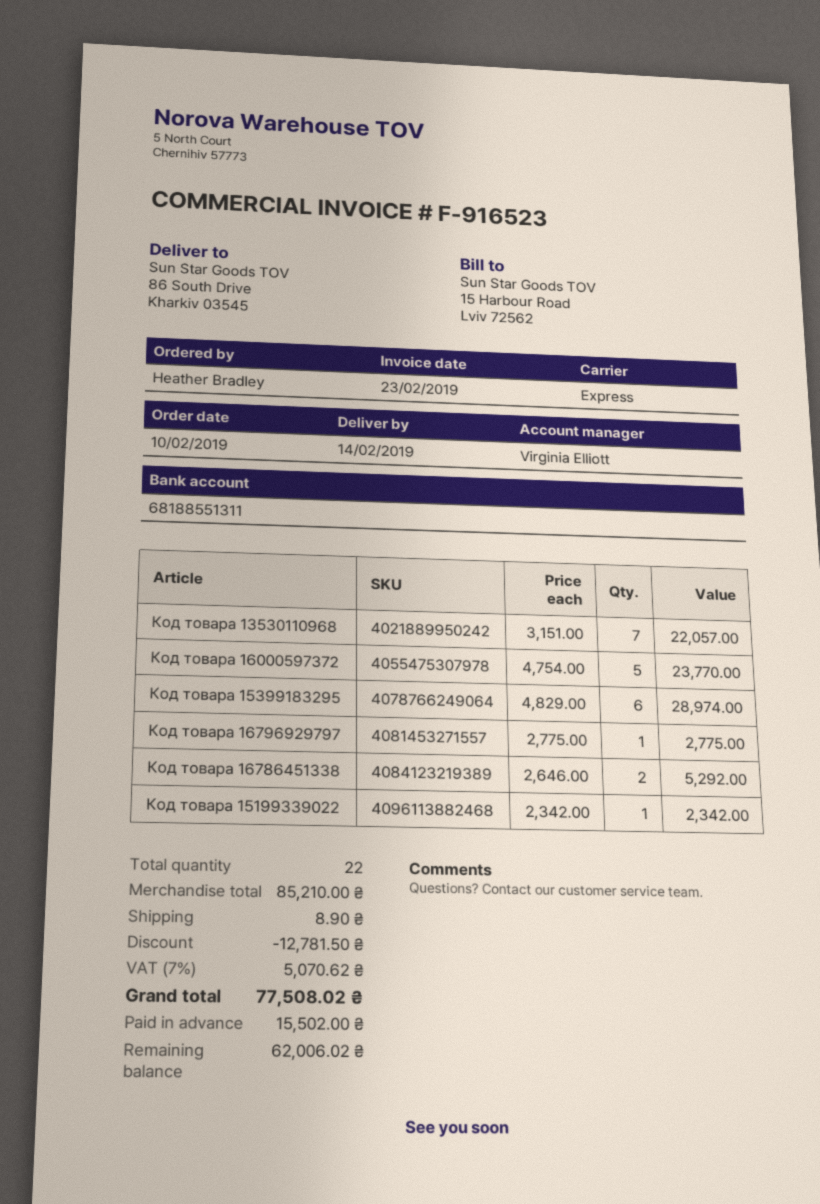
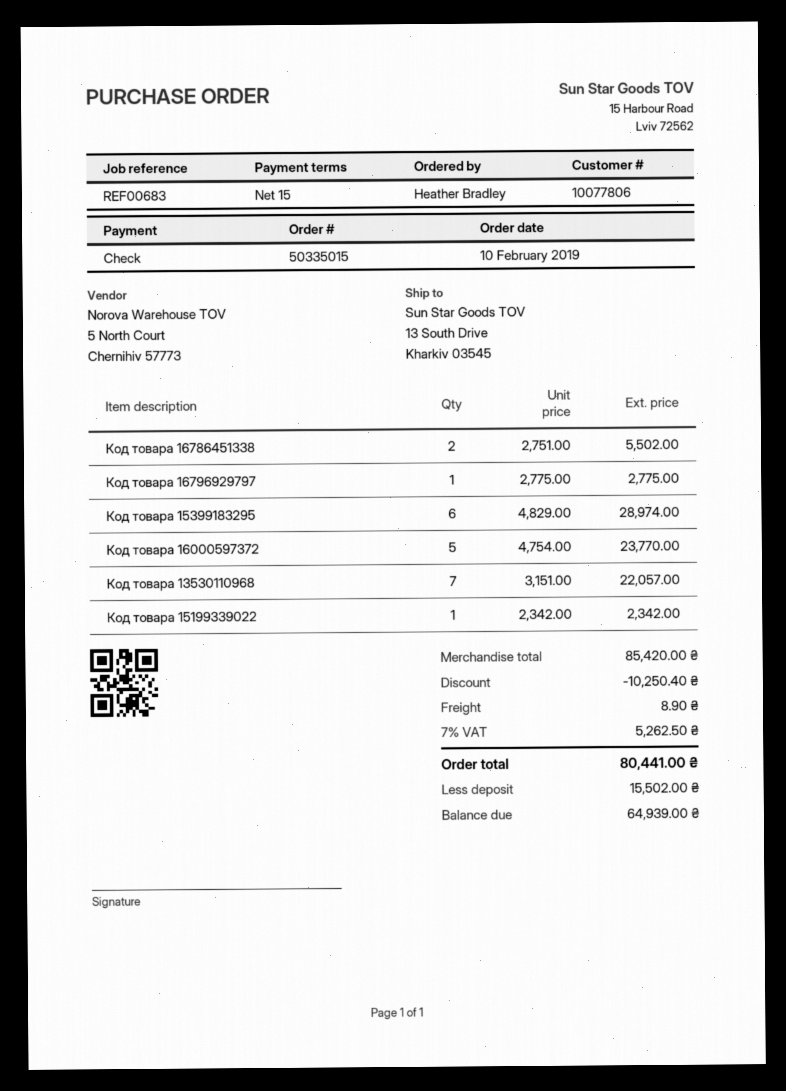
ship to: 86 South Drive, Kharkiv 03545 -> 13 South Drive, Kharkiv 03545
Код товара 16786451338: 2 x 2646.00 = 5292.00 -> 2 x 2751.00 = 5502.00
subtotal: 85210.00 -> 85420.00
discount: 12781.50 -> 10250.40
tax: 7% = 5070.62 -> 7% = 5262.50
total: 77508.02 -> 80441.00
balance: 62006.02 -> 64939.00

